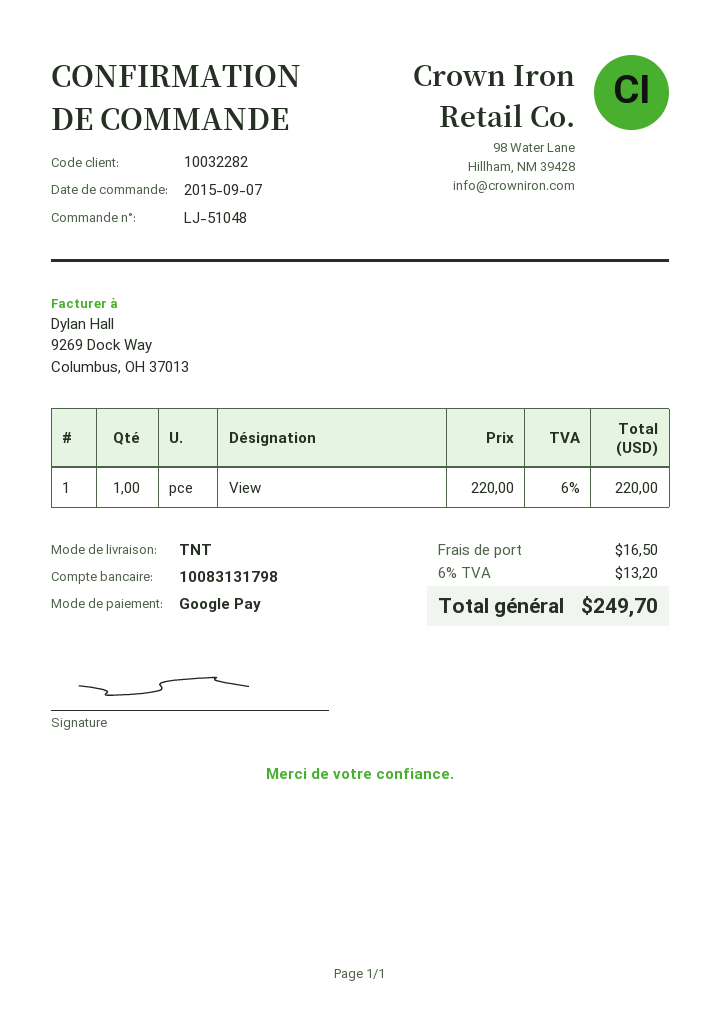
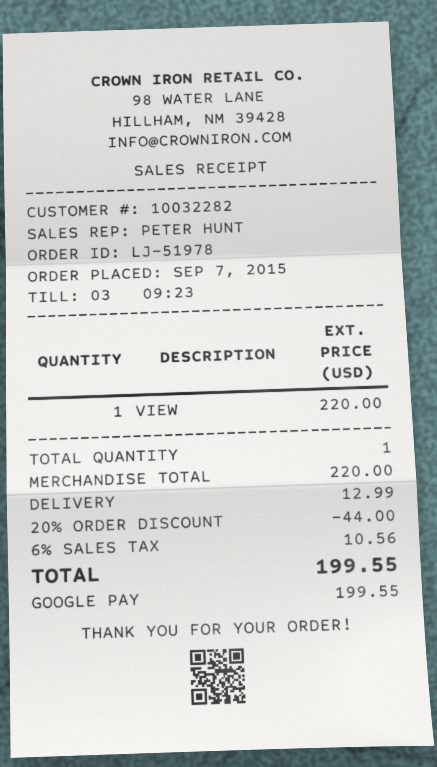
order number: LJ-51048 -> LJ-51978
discount: none -> 20% = 44.00
shipping: 16.50 -> 12.99
tax: 6% = 13.20 -> 6% = 10.56
total: 249.70 -> 199.55

